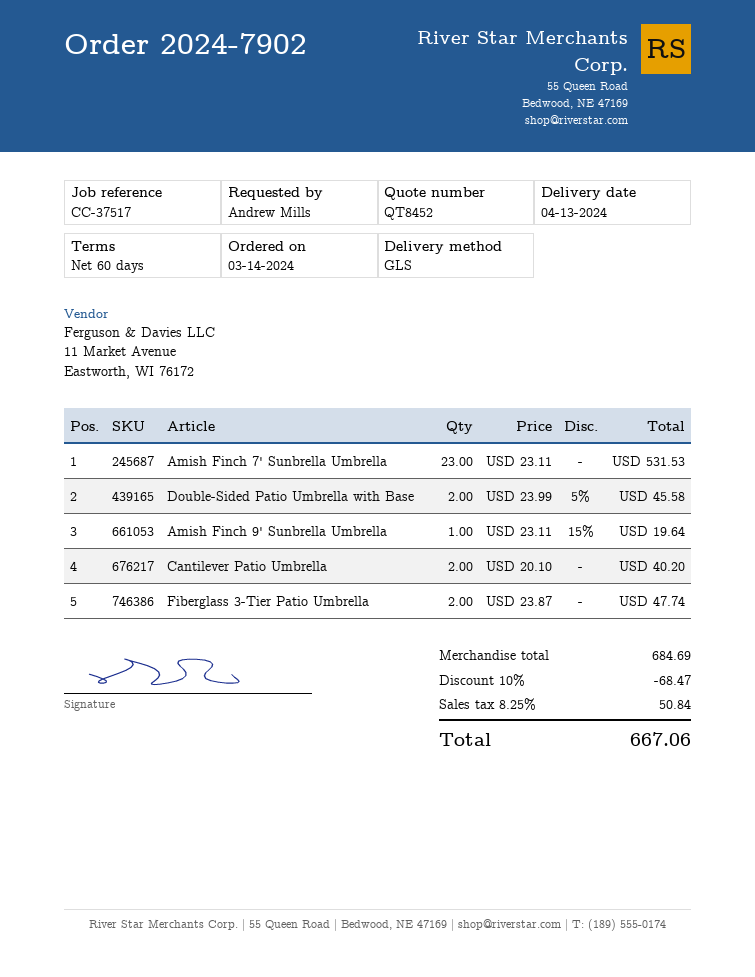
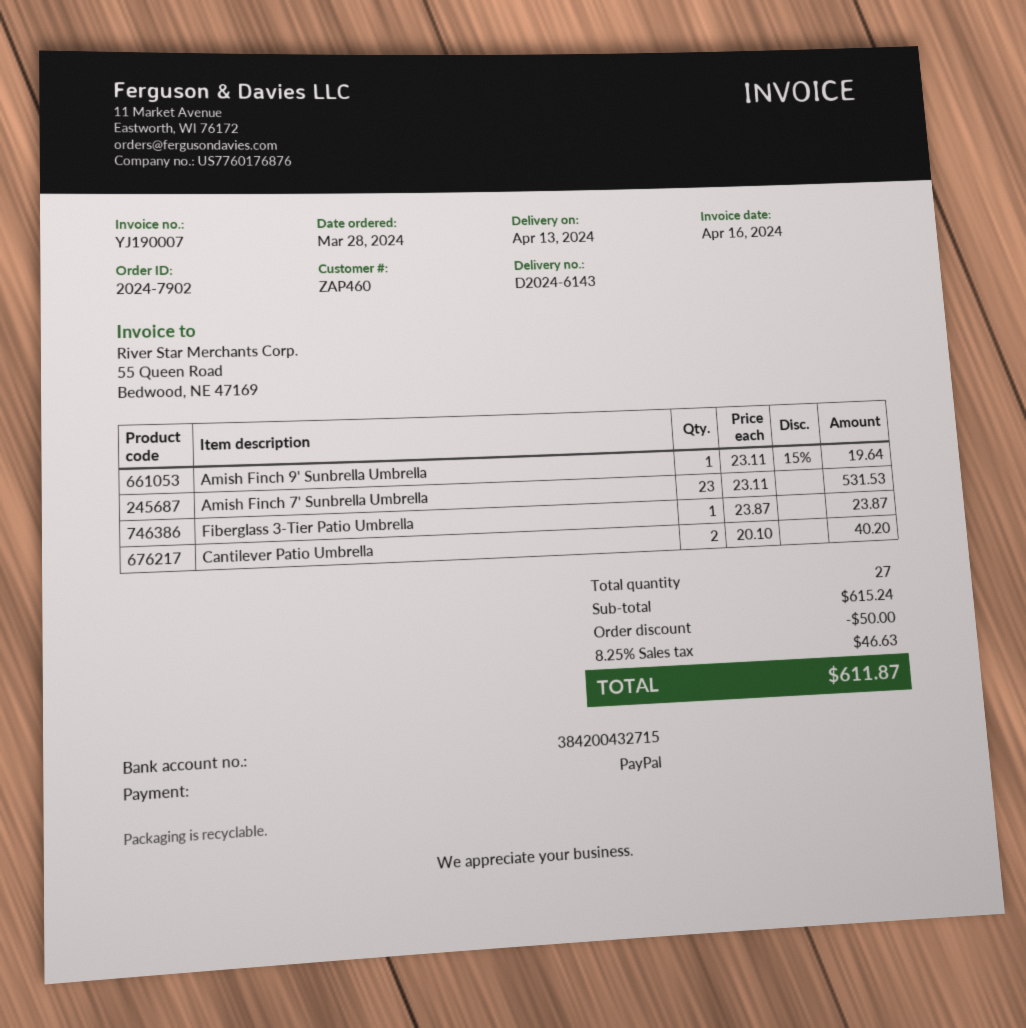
order date: 2024-03-14 -> 2024-03-28
Double‑Sided Patio Umbrella with Base: 2 x 23.99 - 5% = 45.58 -> none
Fiberglass 3-Tier Patio Umbrella: 2 x 23.87 = 47.74 -> 1 x 23.87 = 23.87
subtotal: 684.69 -> 615.24
discount: 68.47 -> 50.00
tax: 8.25% = 50.84 -> 8.25% = 46.63
total: 667.06 -> 611.87

